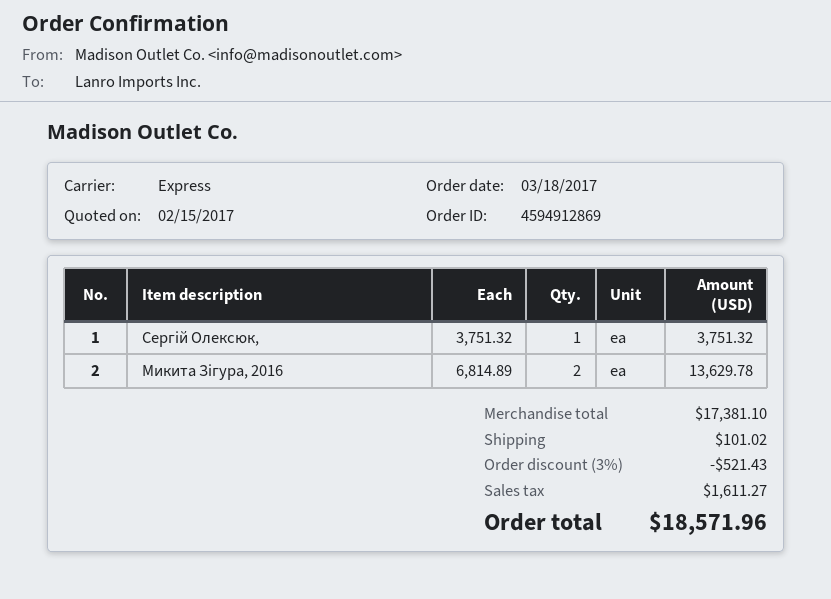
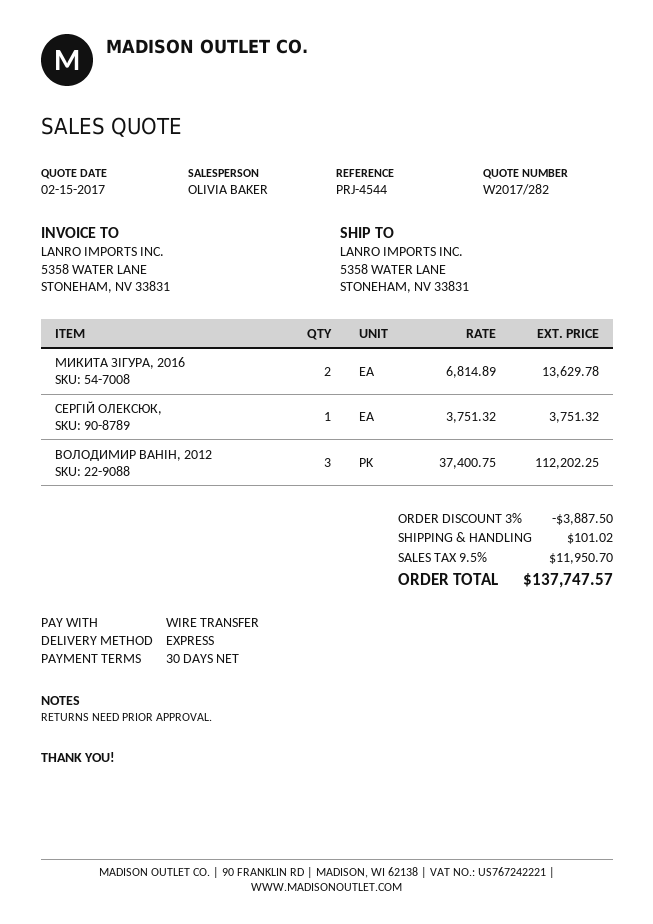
ВОЛОДИМИР ВАНІН, 2012: none -> 3 x 37400.75 = 112202.25
discount: 3% = 521.43 -> 3% = 3887.50
tax: 1611.27 -> 11950.70
total: 18571.96 -> 137747.57

